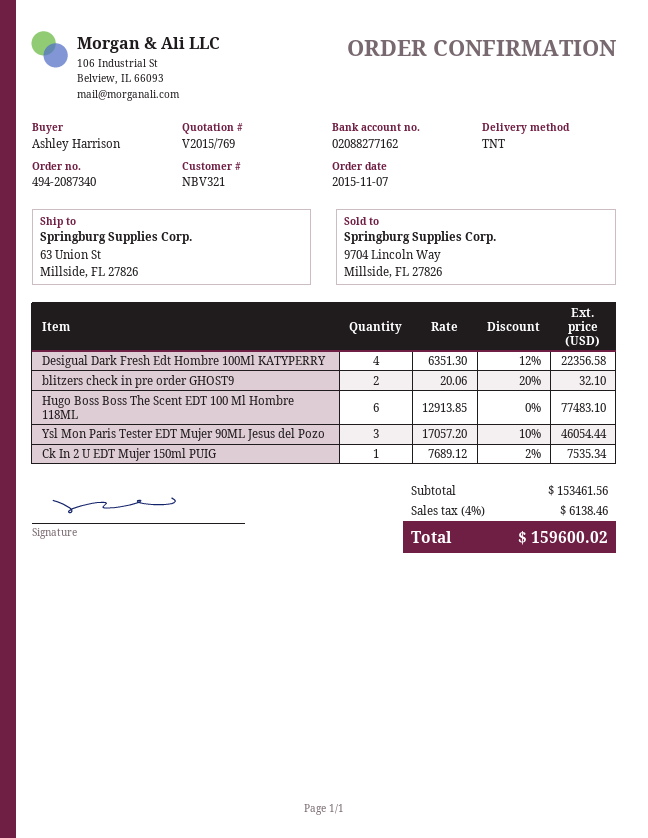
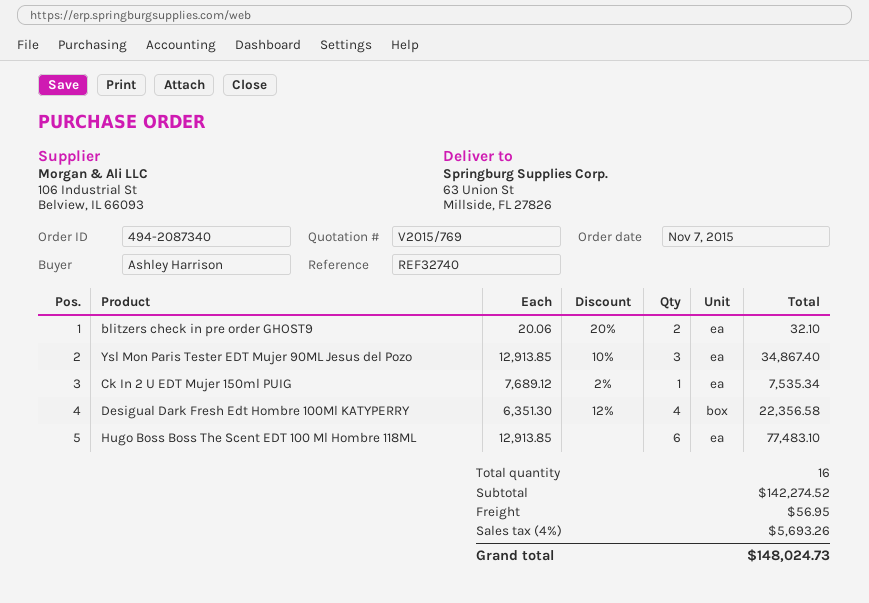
Ysl Mon Paris Tester EDT Mujer 90ML Jesus del Pozo: 3 x 17057.20 - 10% = 46054.44 -> 3 x 12913.85 - 10% = 34867.40
subtotal: 153461.56 -> 142274.52
shipping: none -> 56.95
tax: 4% = 6138.46 -> 4% = 5693.26
total: 159600.02 -> 148024.73

